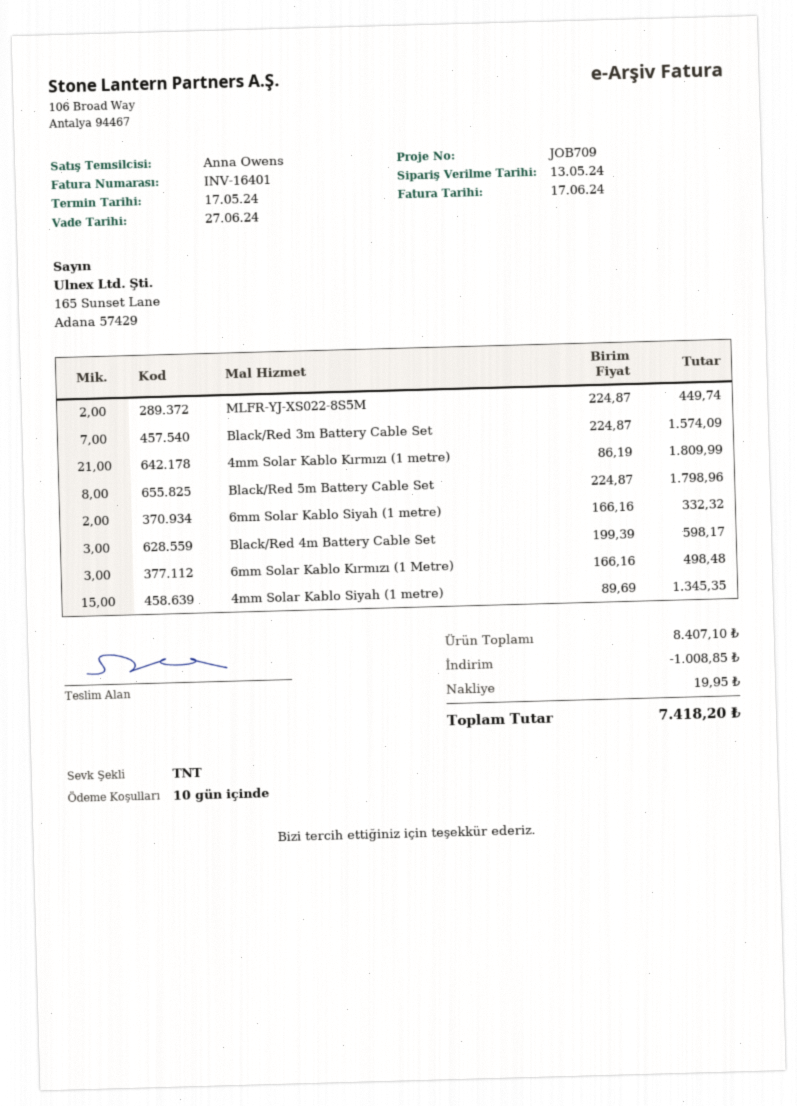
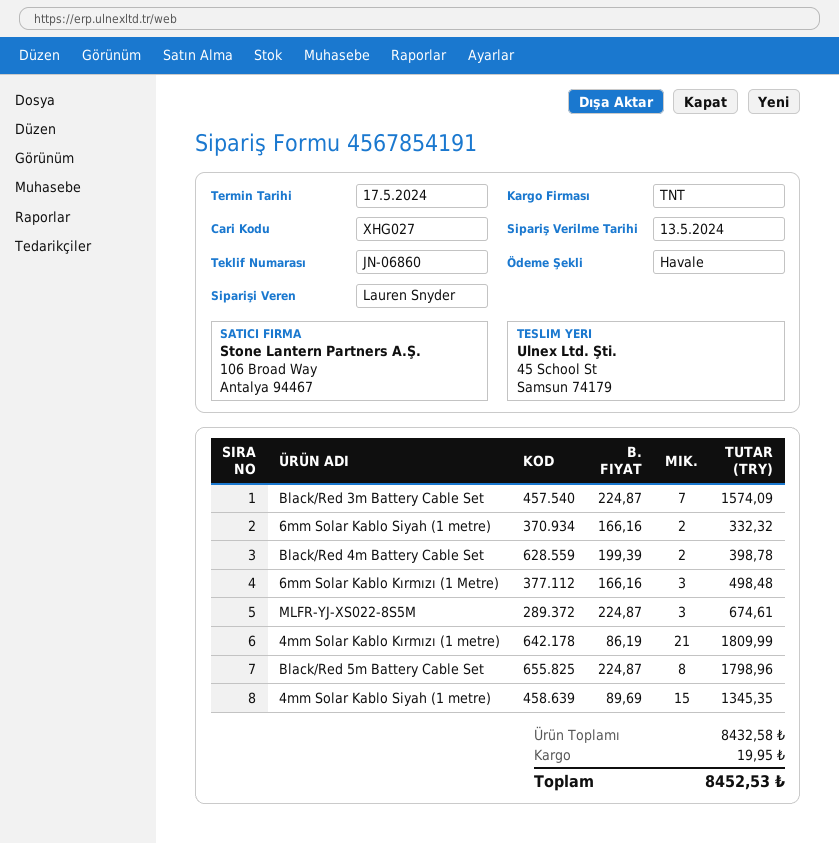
MLFR-YJ-XS022-8S5M: 2 x 224.87 = 449.74 -> 3 x 224.87 = 674.61
Black/Red 4m Battery Cable Set: 3 x 199.39 = 598.17 -> 2 x 199.39 = 398.78
subtotal: 8407.10 -> 8432.58
discount: 1008.85 -> none
total: 7418.20 -> 8452.53

